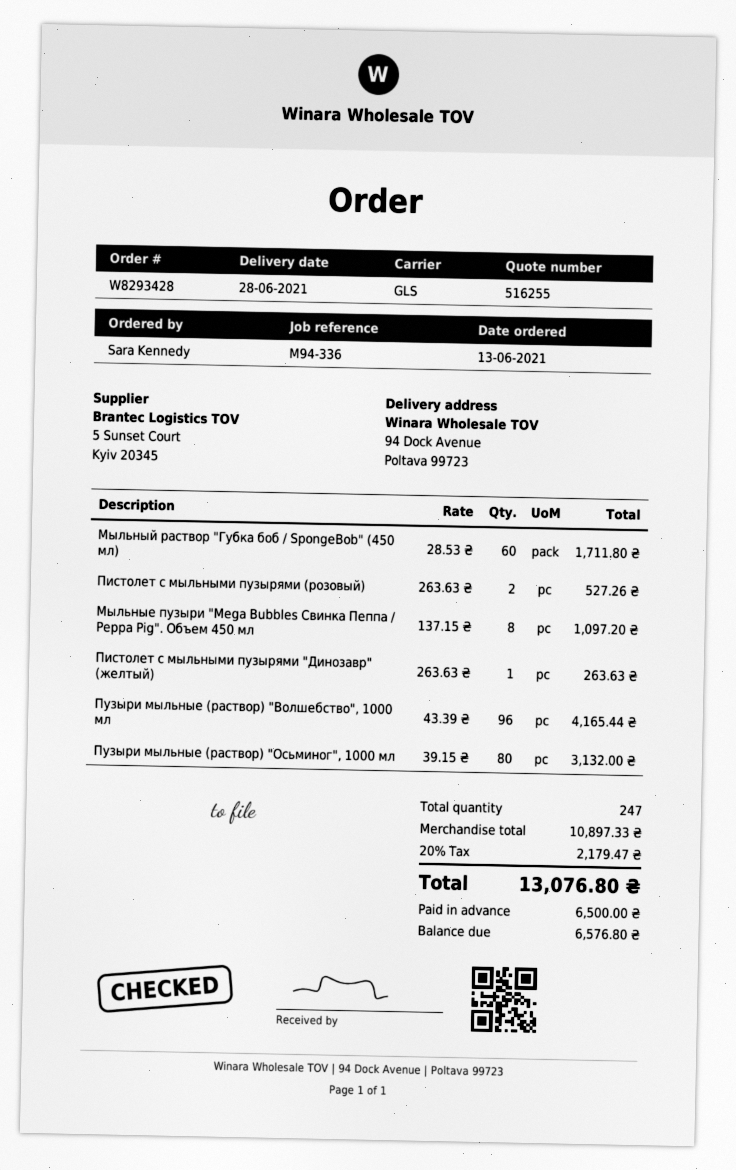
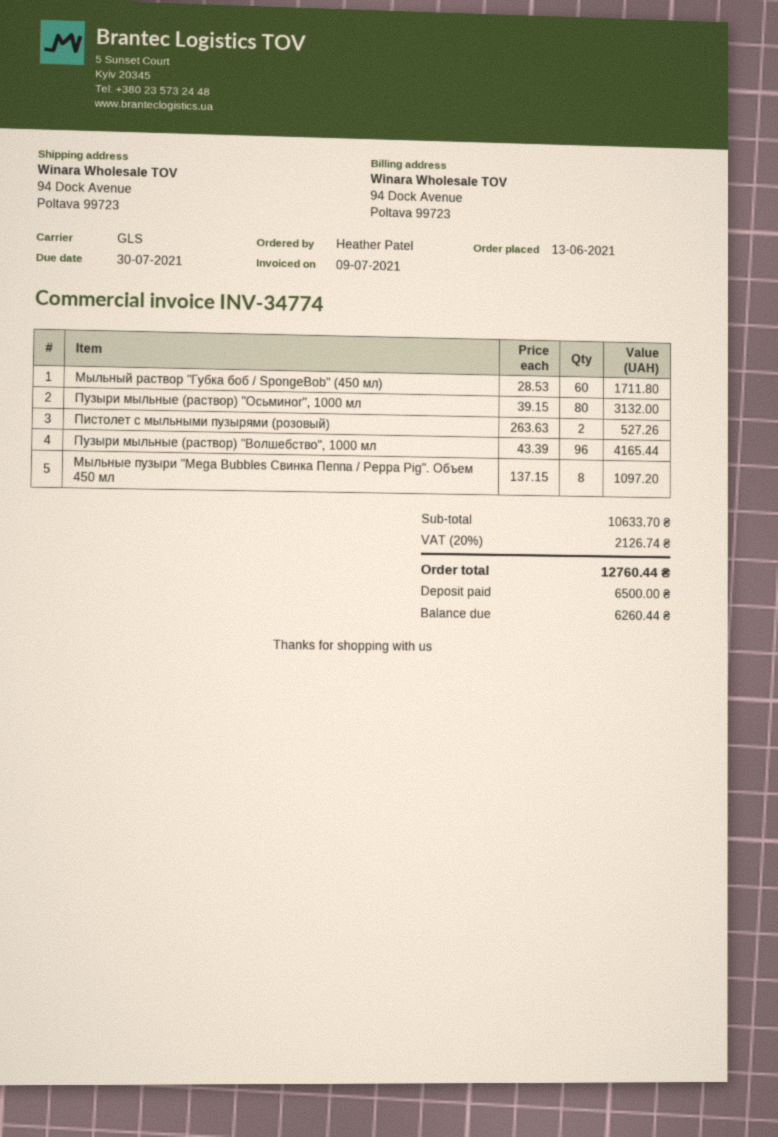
ordered by: Sara Kennedy -> Heather Patel
Пистолет с мыльными пузырями "Динозавр" (желтый): 1 x 263.63 = 263.63 -> none
subtotal: 10897.33 -> 10633.70
tax: 20% = 2179.47 -> 20% = 2126.74
total: 13076.80 -> 12760.44
balance: 6576.80 -> 6260.44

